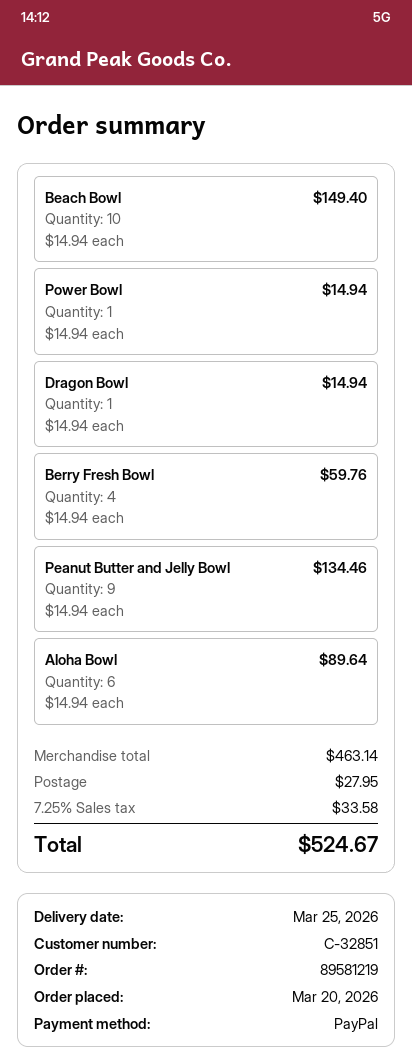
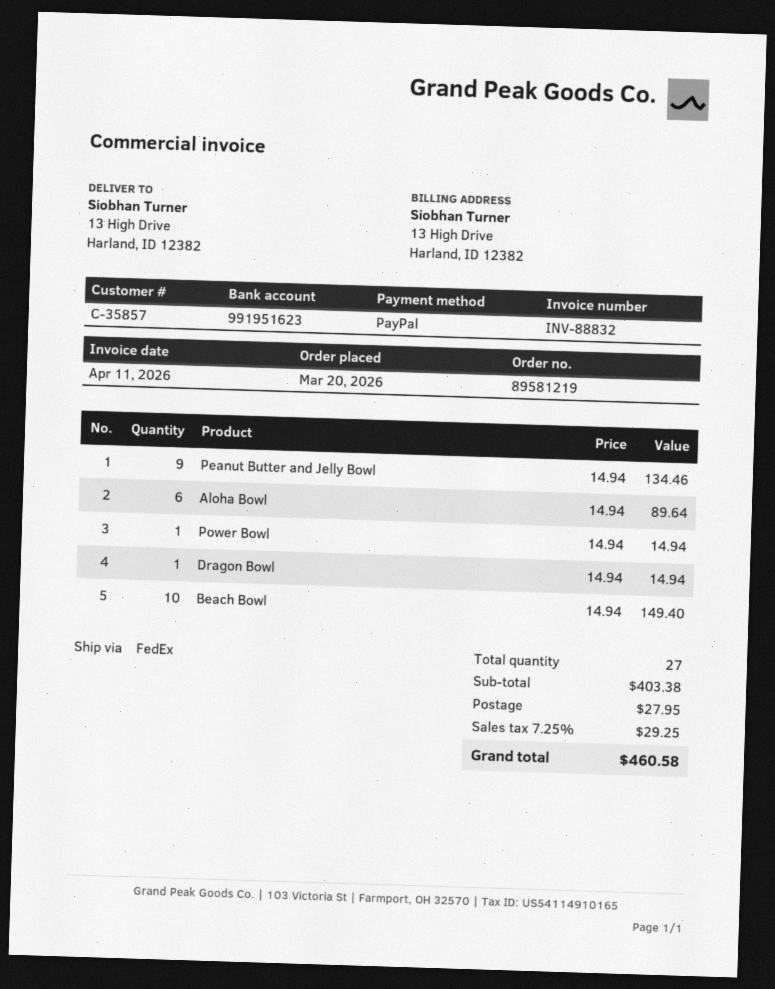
customer number: C-32851 -> C-35857
Berry Fresh Bowl: 4 x 14.94 = 59.76 -> none
subtotal: 463.14 -> 403.38
tax: 7.25% = 33.58 -> 7.25% = 29.25
total: 524.67 -> 460.58

